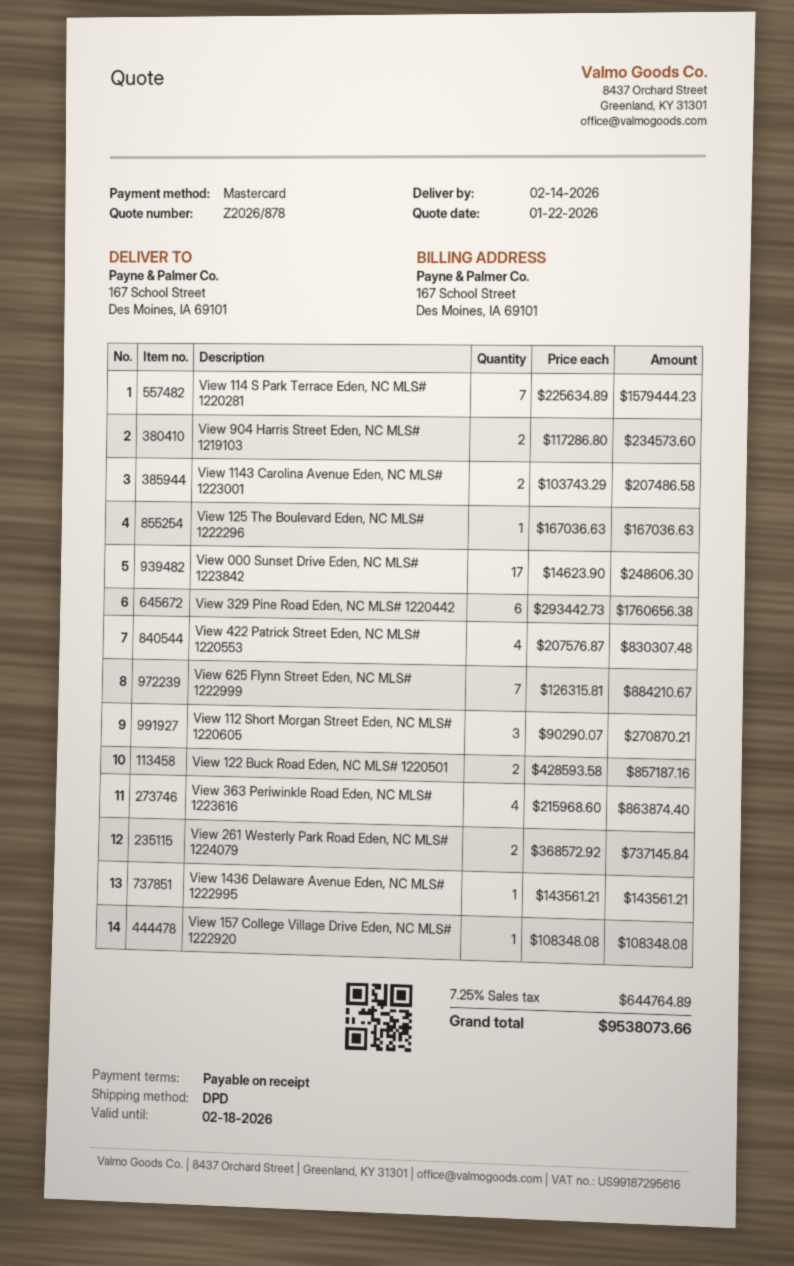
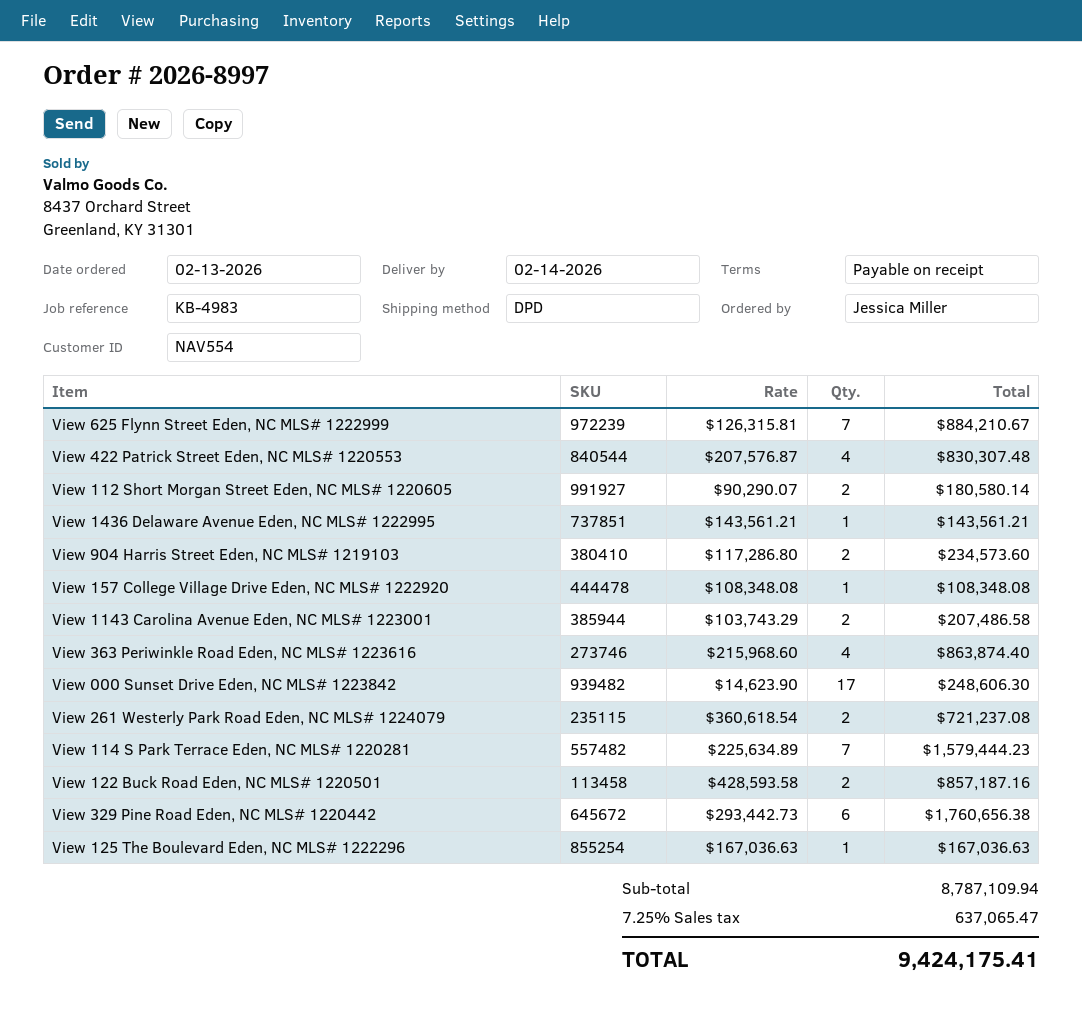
View 112 Short Morgan Street Eden, NC MLS# 1220605: 3 x 90290.07 = 270870.21 -> 2 x 90290.07 = 180580.14
View 261 Westerly Park Road Eden, NC MLS# 1224079: 2 x 368572.92 = 737145.84 -> 2 x 360618.54 = 721237.08
tax: 7.25% = 644764.89 -> 7.25% = 637065.47
total: 9538073.66 -> 9424175.41

